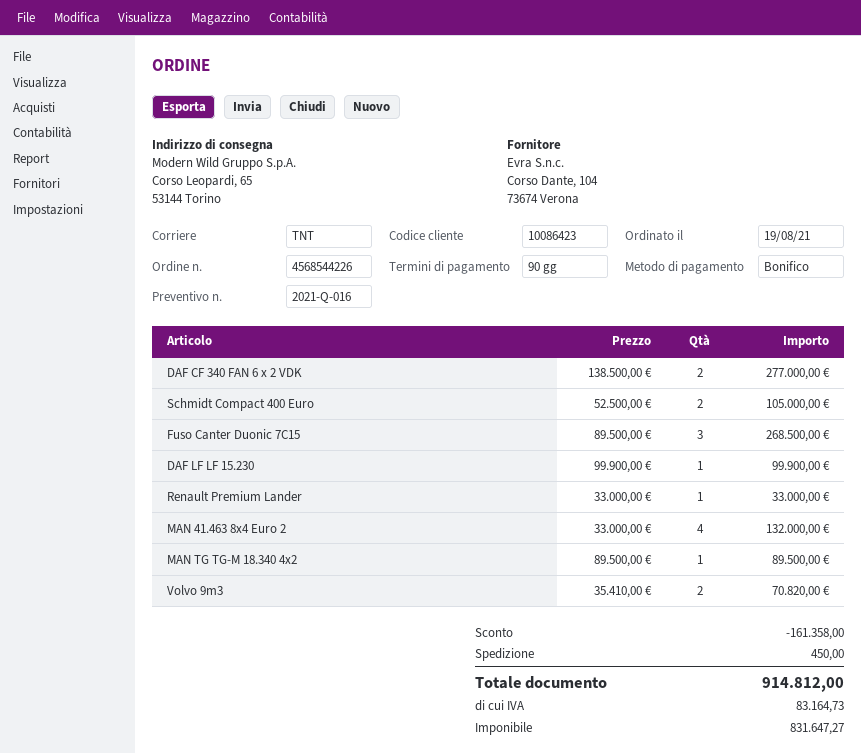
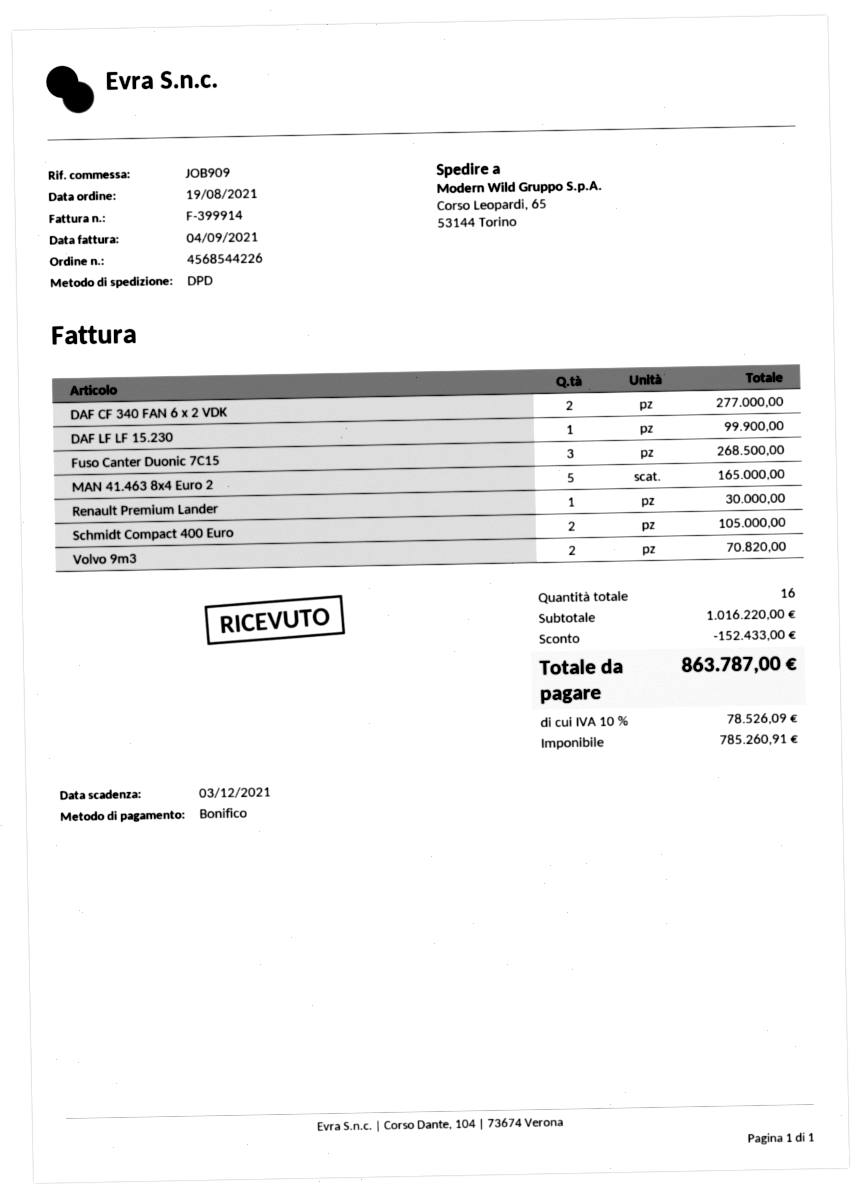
shipping method: TNT -> DPD
Renault Premium Lander: 1 for 33000.00 -> 1 for 30000.00
MAN 41.463 8x4 Euro 2: 4 for 132000.00 -> 5 for 165000.00
MAN TG TG-M 18.340 4x2: 1 for 89500.00 -> none
discount: 161358.00 -> 152433.00
shipping: 450.00 -> none
net: 831647.27 -> 785260.91
tax: 83164.73 -> 78526.09
total: 914812.00 -> 863787.00

